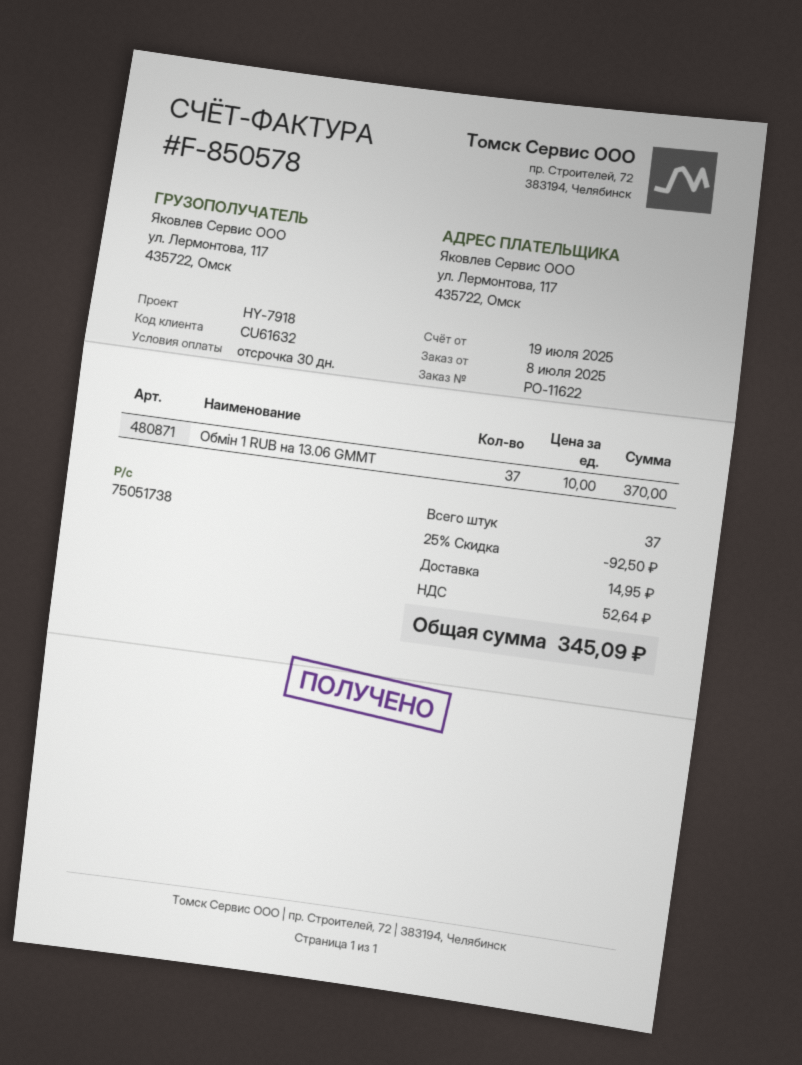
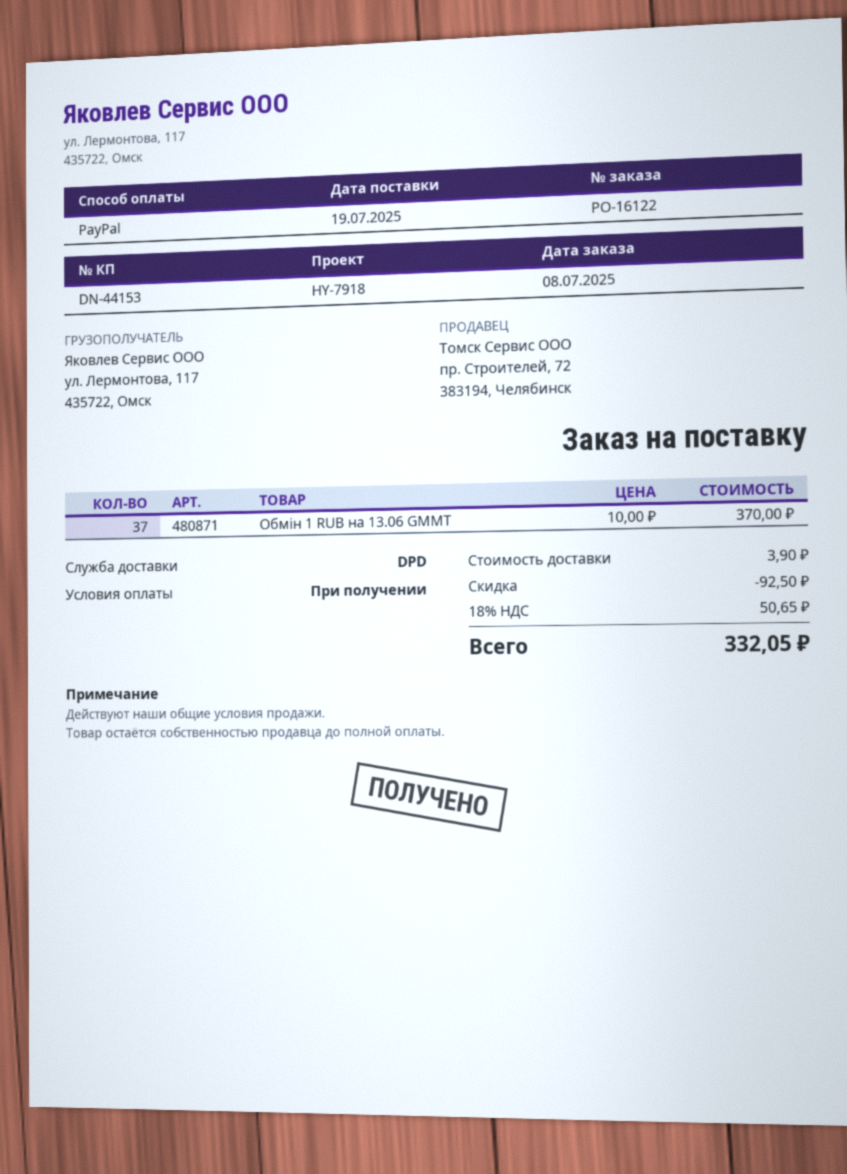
order number: PO-11622 -> PO-16122
payment terms: 30 days -> on receipt
shipping: 14.95 -> 3.90
tax: 52.64 -> 50.65
total: 345.09 -> 332.05

